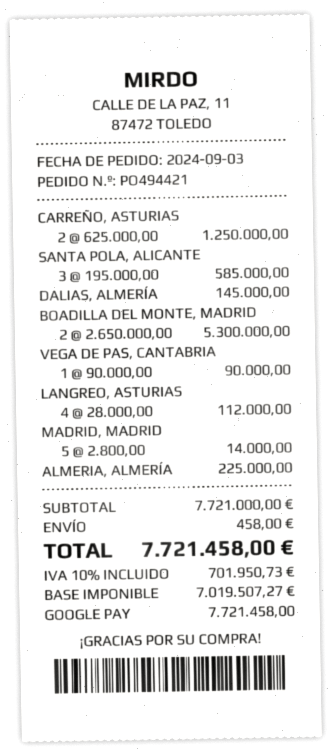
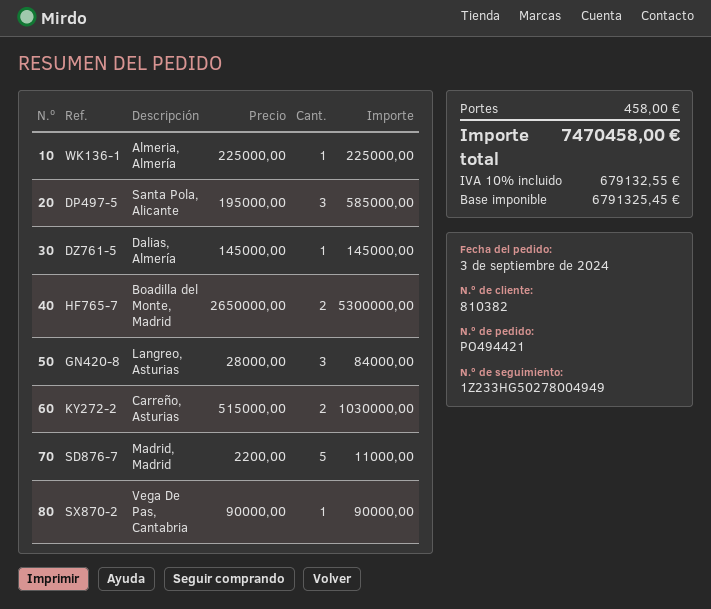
CARREÑO, ASTURIAS: 2 x 625000.00 = 1250000.00 -> 2 x 515000.00 = 1030000.00
LANGREO, ASTURIAS: 4 x 28000.00 = 112000.00 -> 3 x 28000.00 = 84000.00
MADRID, MADRID: 5 x 2800.00 = 14000.00 -> 5 x 2200.00 = 11000.00
net: 7019507.27 -> 6791325.45
tax: 10% = 701950.73 -> 10% = 679132.55
total: 7721458.00 -> 7470458.00

